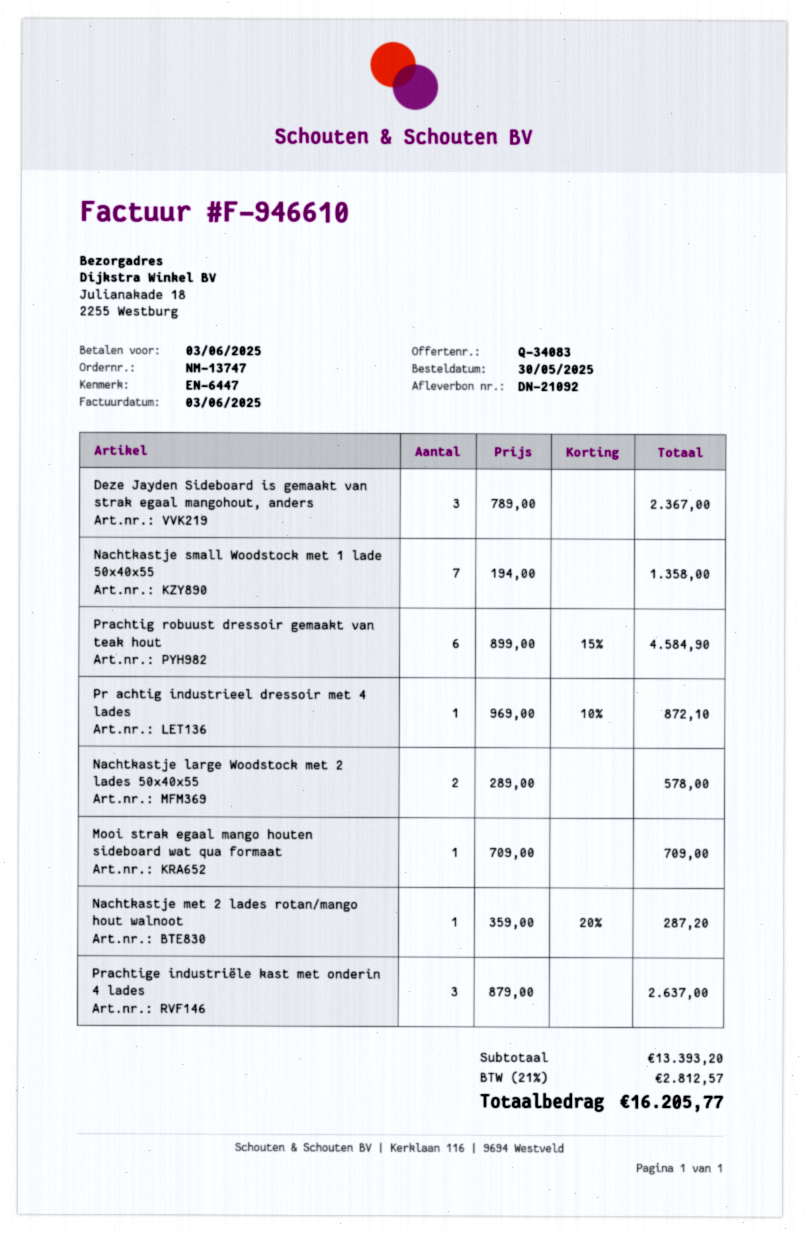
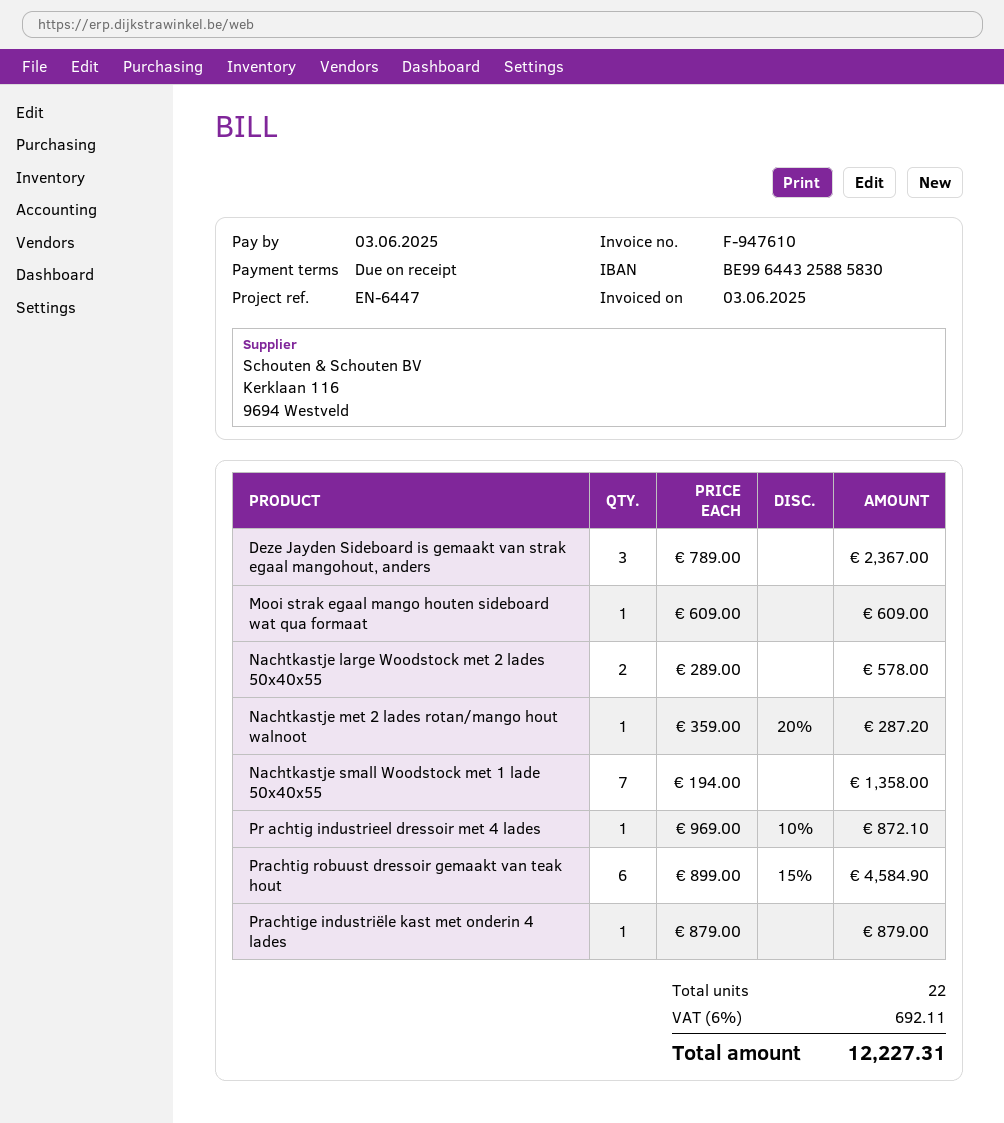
invoice number: F-946610 -> F-947610
Mooi strak egaal mango houten sideboard wat qua formaat: 1 x 709.00 = 709.00 -> 1 x 609.00 = 609.00
Prachtige industriële kast met onderin 4 lades: 3 x 879.00 = 2637.00 -> 1 x 879.00 = 879.00
tax: 21% = 2812.57 -> 6% = 692.11
total: 16205.77 -> 12227.31

